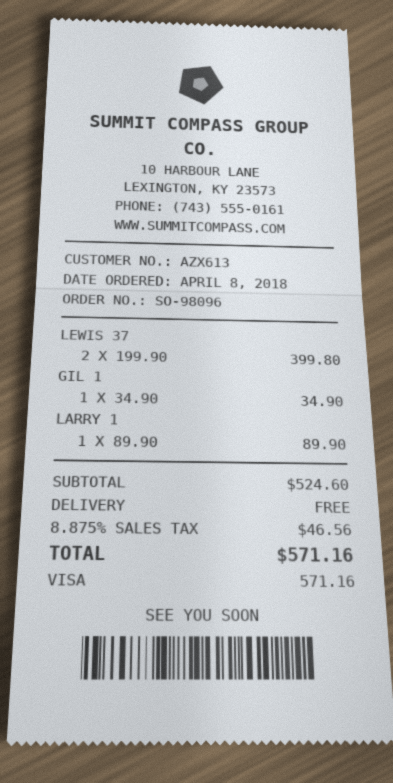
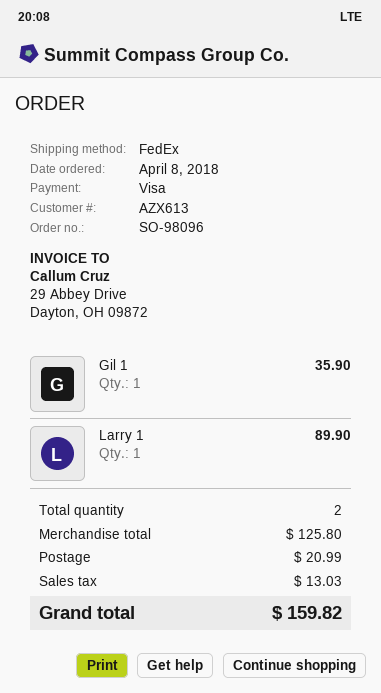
LEWIS 37: 2 for 399.80 -> none
GIL 1: 1 for 34.90 -> 1 for 35.90
subtotal: 524.60 -> 125.80
shipping: 0.00 -> 20.99
tax: 46.56 -> 13.03
total: 571.16 -> 159.82

